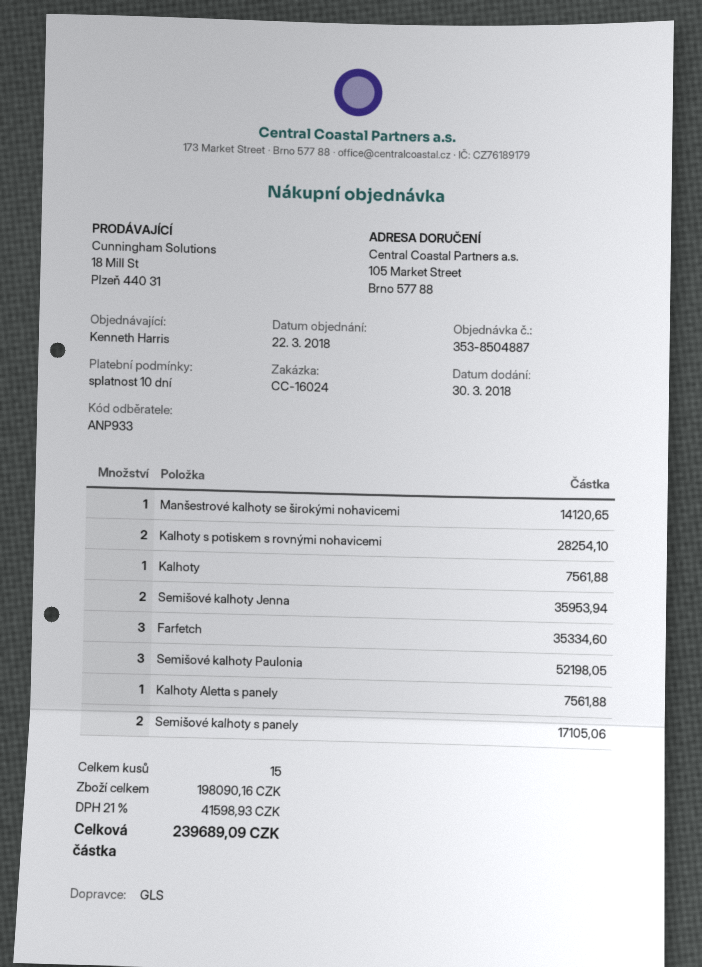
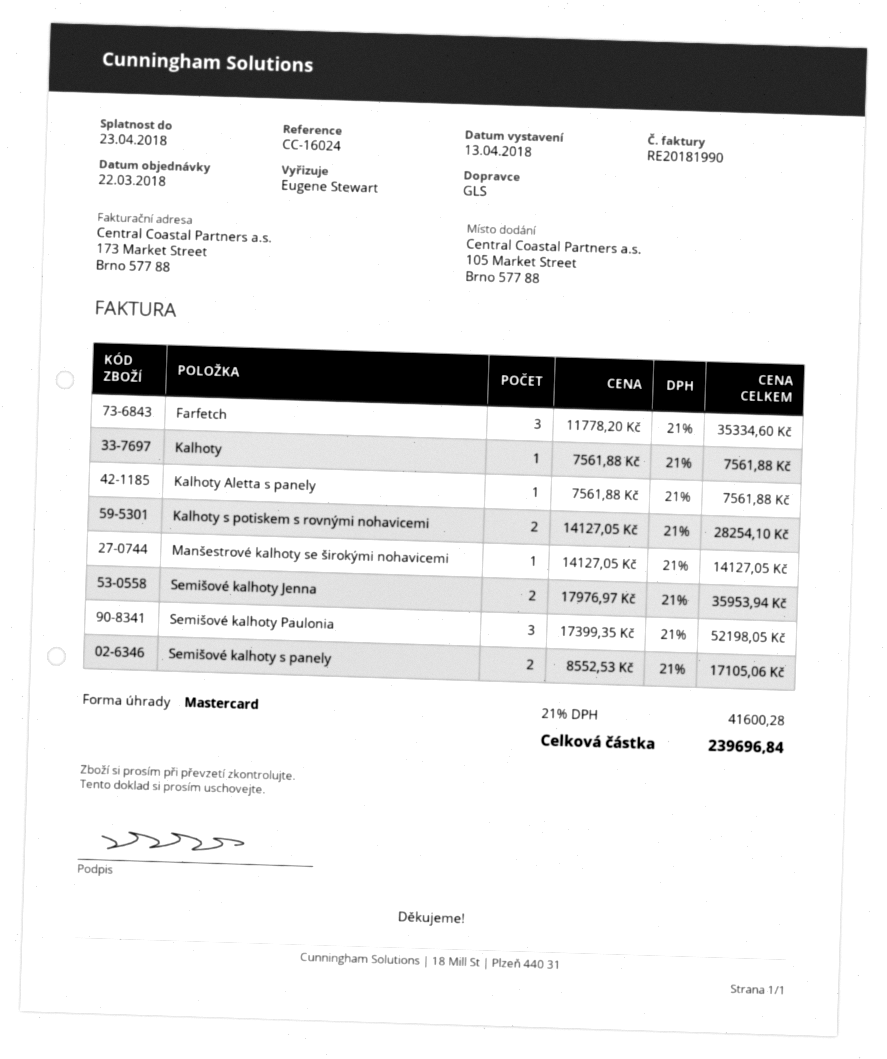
Manšestrové kalhoty se širokými nohavicemi: 1 for 14120.65 -> 1 for 14127.05
tax: 21% = 41598.93 -> 21% = 41600.28
total: 239689.09 -> 239696.84

